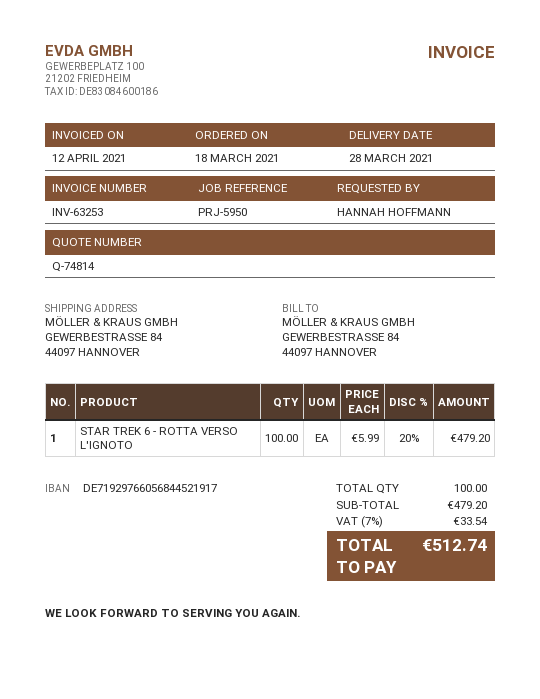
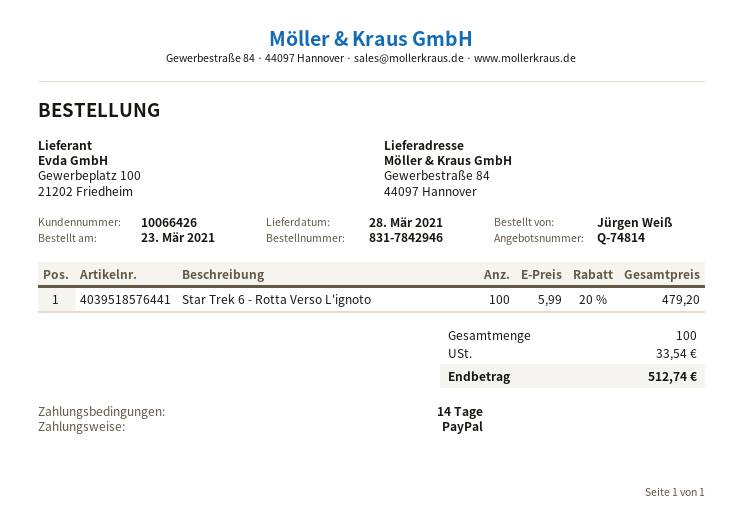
order date: 2021-03-18 -> 2021-03-23
ordered by: HANNAH HOFFMANN -> Jürgen Weiß

